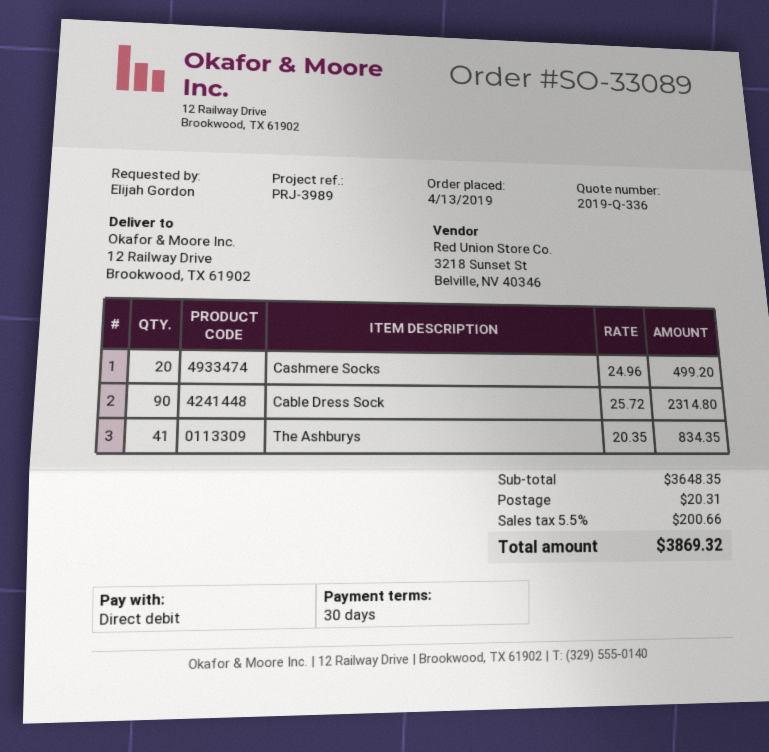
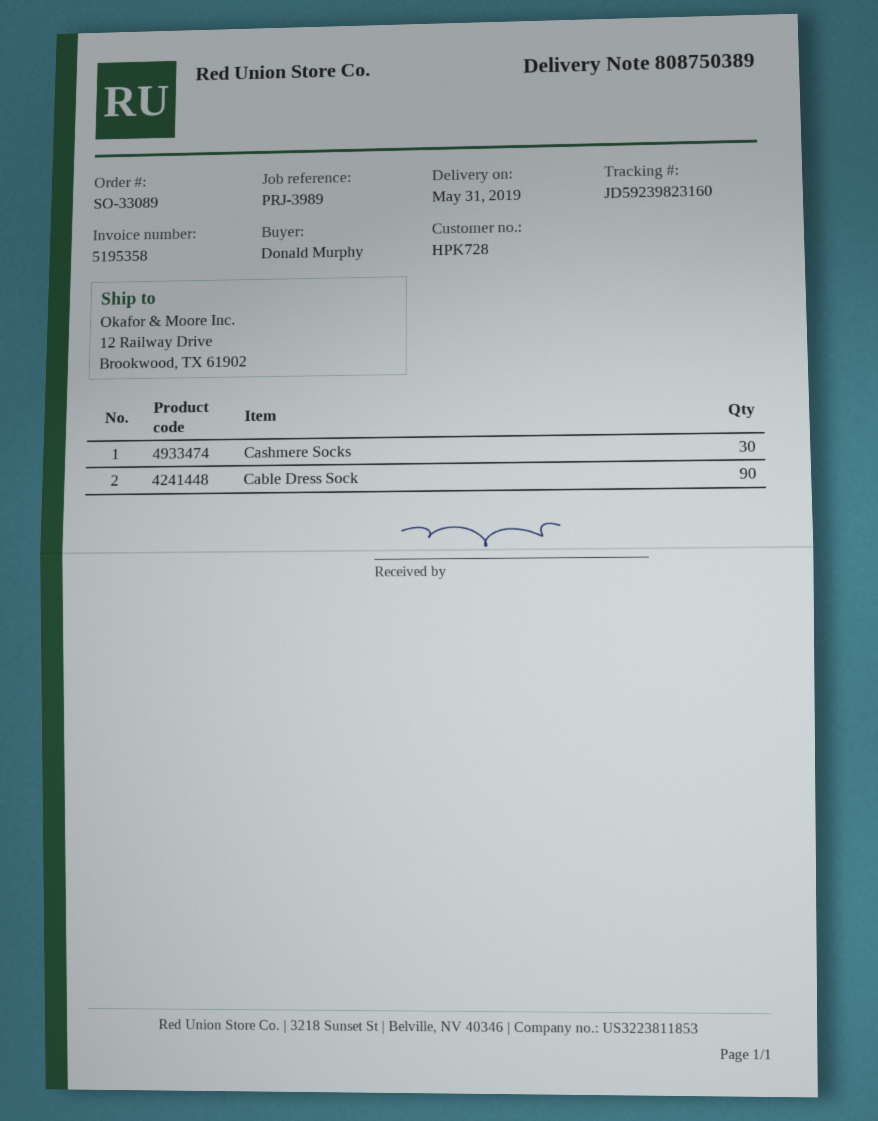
ordered by: Elijah Gordon -> Donald Murphy
Cashmere Socks: 20 -> 30
The Ashburys: 41 -> none

